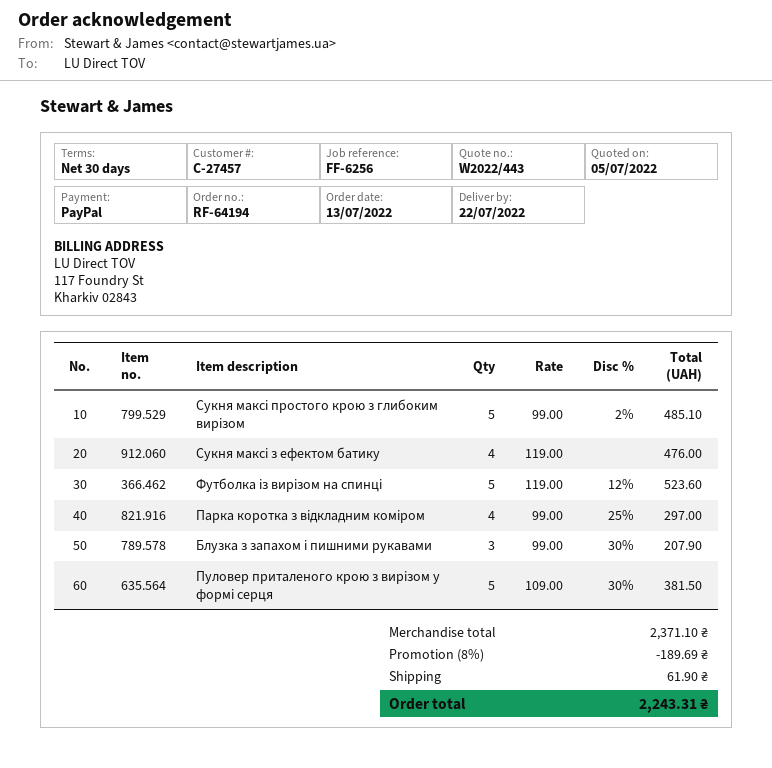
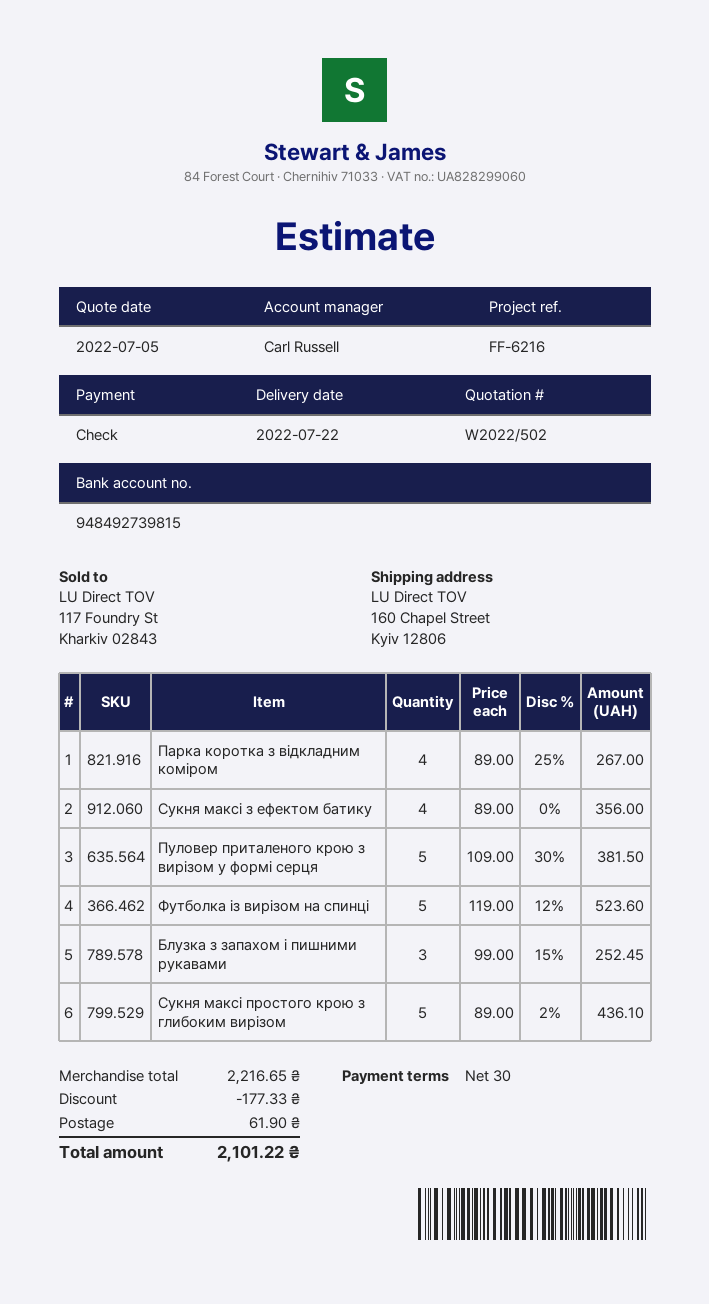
quote number: W2022/443 -> W2022/502
reference: FF-6256 -> FF-6216
payment method: PayPal -> cheque
Сукня максі простого крою з глибоким вирізом: 5 x 99.00 - 2% = 485.10 -> 5 x 89.00 - 2% = 436.10
Сукня максі з ефектом батику: 4 x 119.00 = 476.00 -> 4 x 89.00 = 356.00
Парка коротка з відкладним коміром: 4 x 99.00 - 25% = 297.00 -> 4 x 89.00 - 25% = 267.00
Блузка з запахом і пишними рукавами: 3 x 99.00 - 30% = 207.90 -> 3 x 99.00 - 15% = 252.45
subtotal: 2371.10 -> 2216.65
discount: 189.69 -> 177.33
total: 2243.31 -> 2101.22

